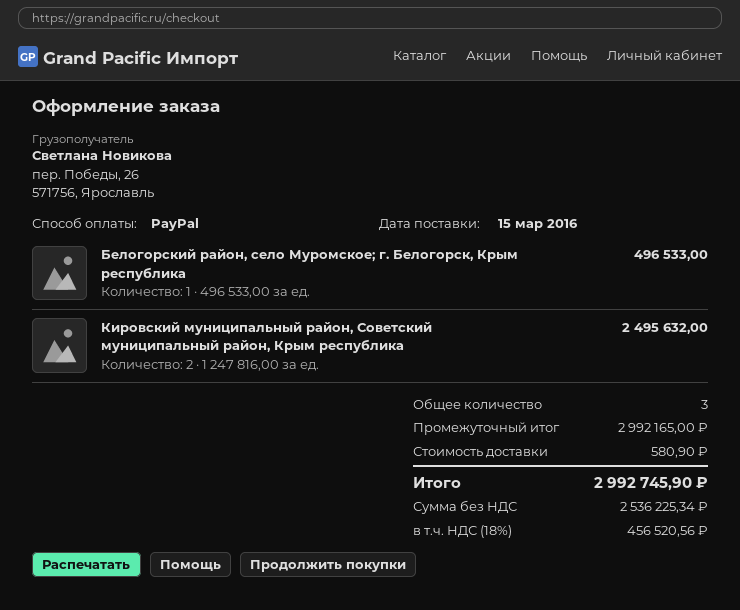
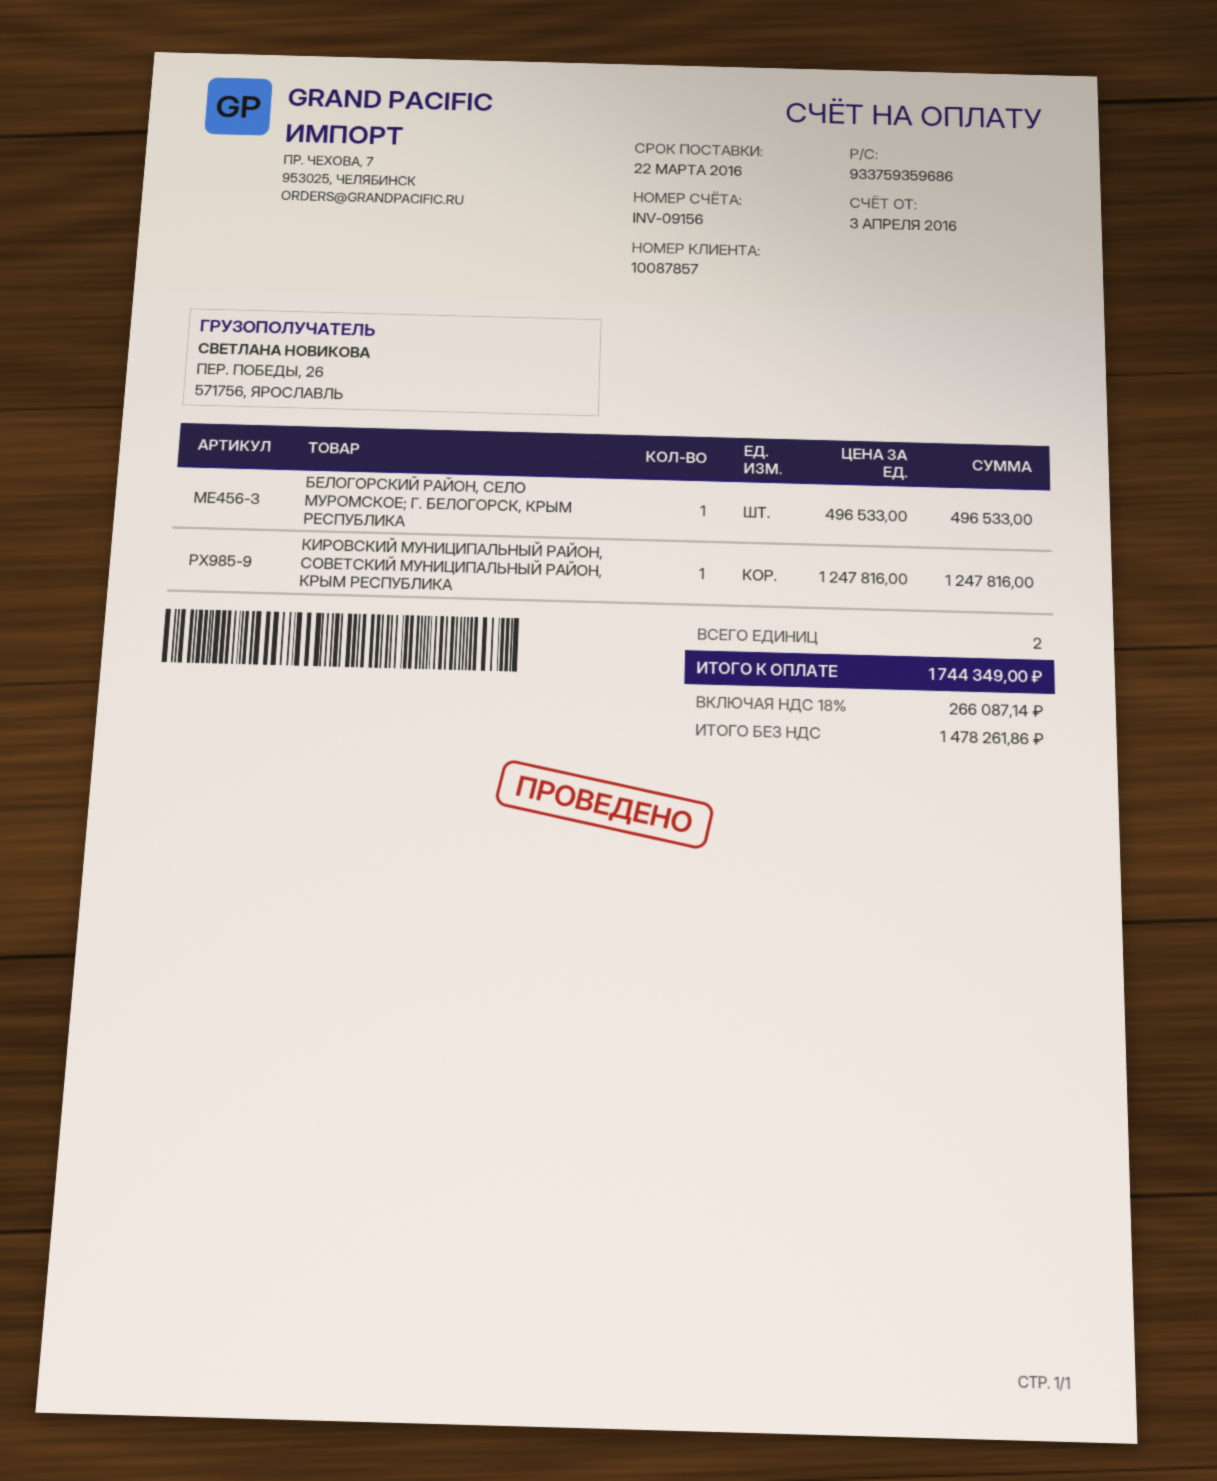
delivery date: 2016-03-15 -> 2016-03-22
Кировский муниципальный район, Советский муниципальный район, Крым республика: 2 x 1247816.00 = 2495632.00 -> 1 x 1247816.00 = 1247816.00
total quantity: 3 -> 2
shipping: 580.90 -> none
net: 2536225.34 -> 1478261.86
tax: 18% = 456520.56 -> 18% = 266087.14
total: 2992745.90 -> 1744349.00

